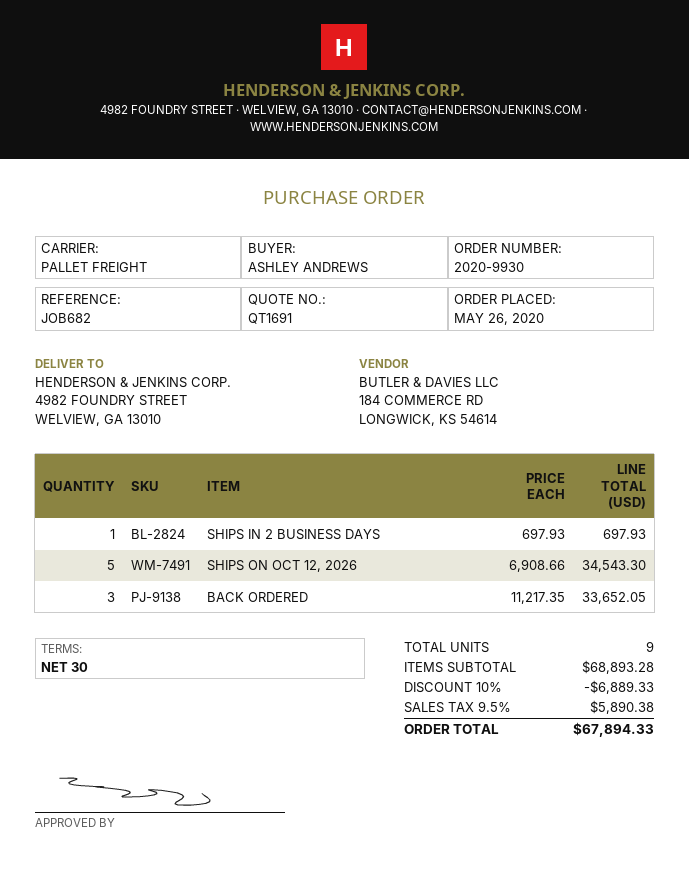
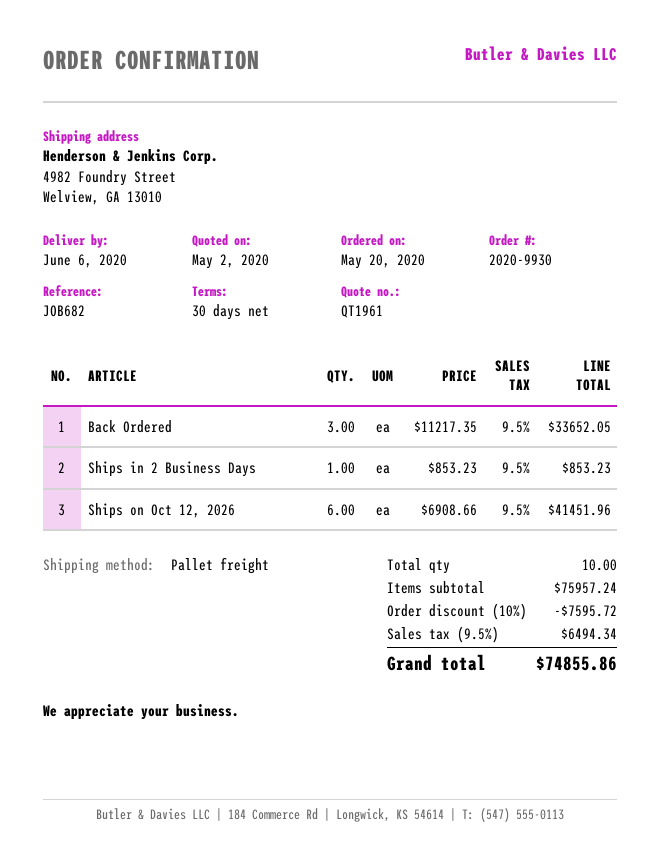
quote number: QT1691 -> QT1961
order date: 2020-05-26 -> 2020-05-20
SHIPS IN 2 BUSINESS DAYS: 1 x 697.93 = 697.93 -> 1 x 853.23 = 853.23
SHIPS ON OCT 12, 2026: 5 x 6908.66 = 34543.30 -> 6 x 6908.66 = 41451.96
total quantity: 9 -> 10
subtotal: 68893.28 -> 75957.24
discount: 10% = 6889.33 -> 10% = 7595.72
tax: 9.5% = 5890.38 -> 9.5% = 6494.34
total: 67894.33 -> 74855.86

